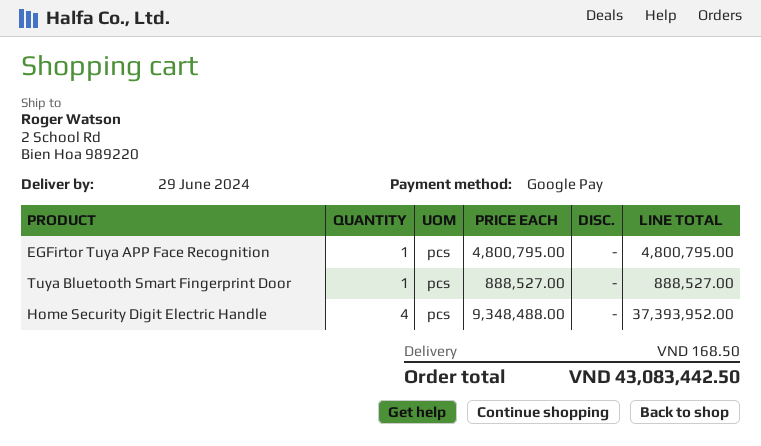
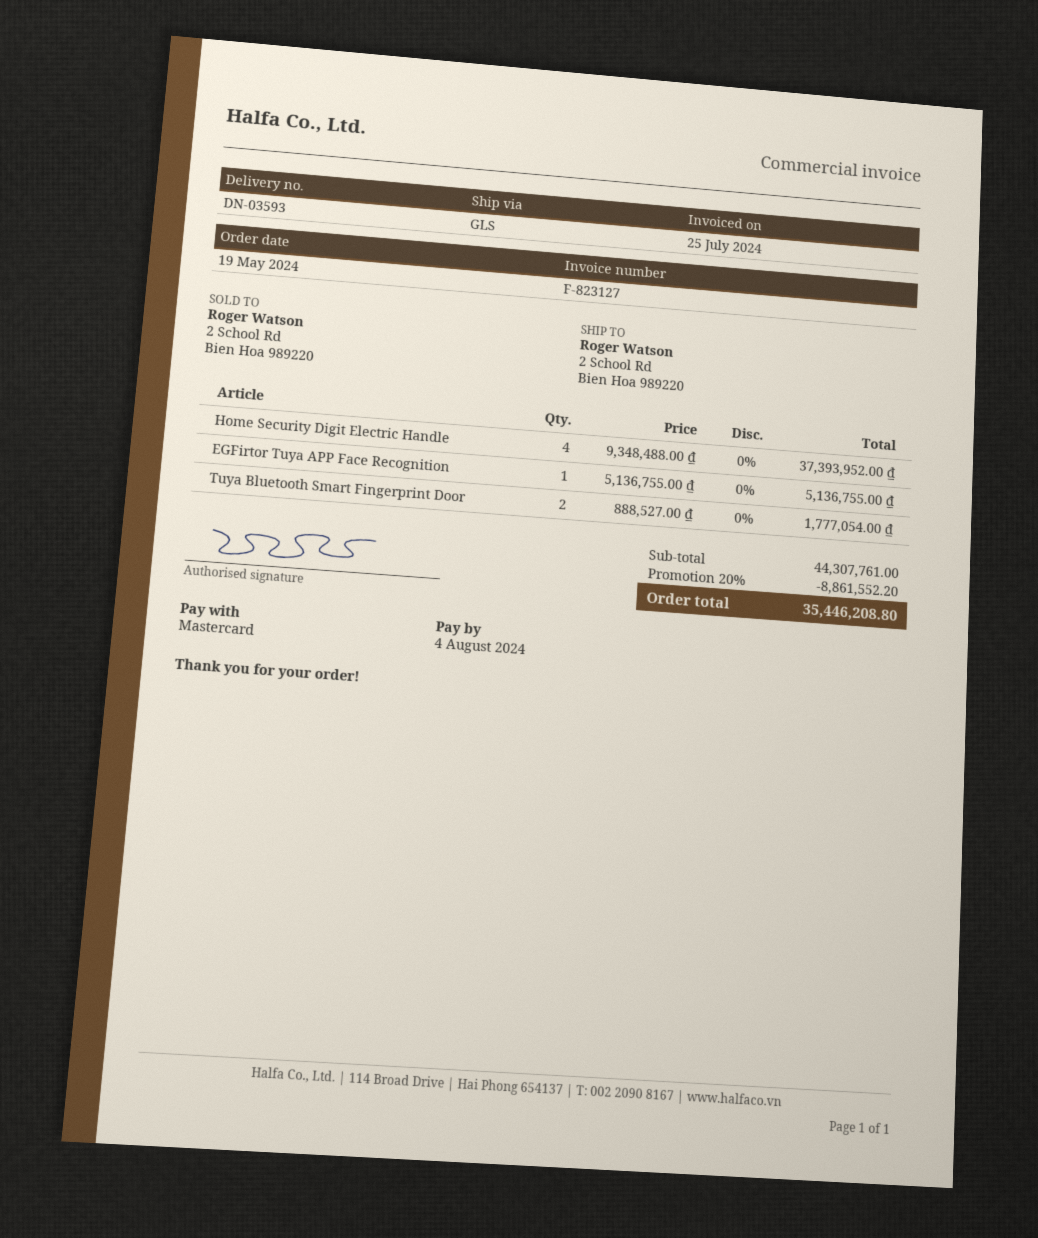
payment method: Google Pay -> Mastercard
EGFirtor Tuya APP Face Recognition: 1 x 4800795.00 = 4800795.00 -> 1 x 5136755.00 = 5136755.00
Tuya Bluetooth Smart Fingerprint Door: 1 x 888527.00 = 888527.00 -> 2 x 888527.00 = 1777054.00
discount: none -> 20% = 8861552.20
shipping: 168.50 -> none
total: 43083442.50 -> 35446208.80

